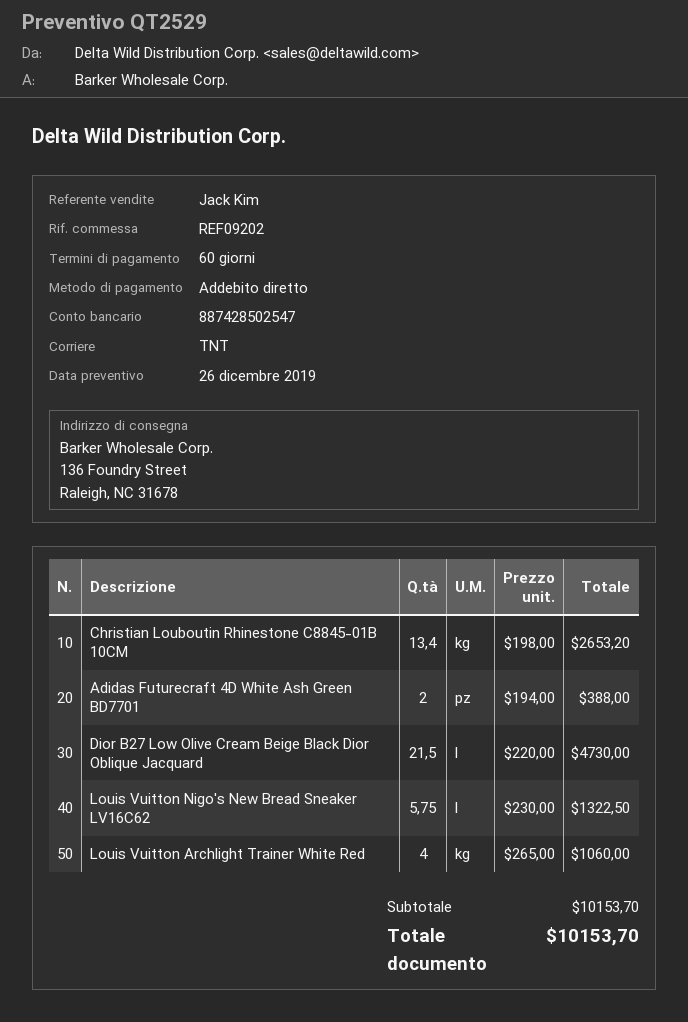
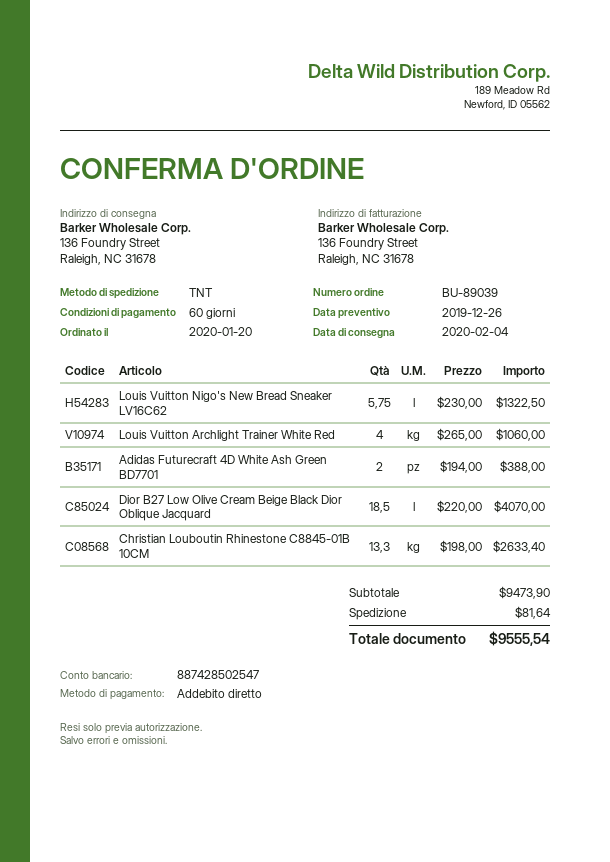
Christian Louboutin Rhinestone C8845-01B 10CM: 13.4 x 198.00 = 2653.20 -> 13.3 x 198.00 = 2633.40
Dior B27 Low Olive Cream Beige Black Dior Oblique Jacquard: 21.5 x 220.00 = 4730.00 -> 18.5 x 220.00 = 4070.00
subtotal: 10153.70 -> 9473.90
shipping: none -> 81.64
total: 10153.70 -> 9555.54

